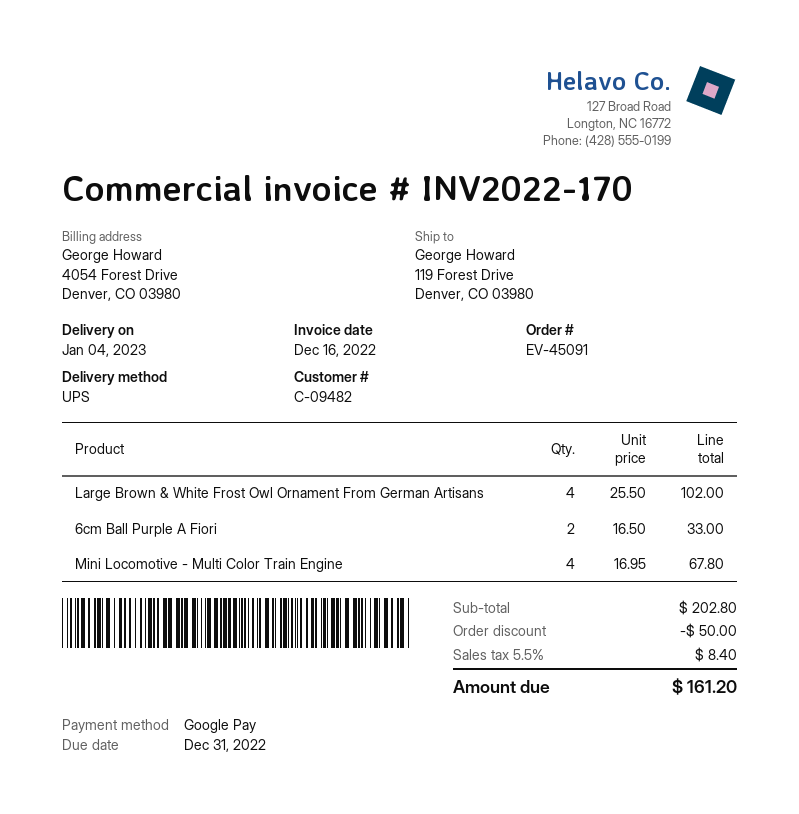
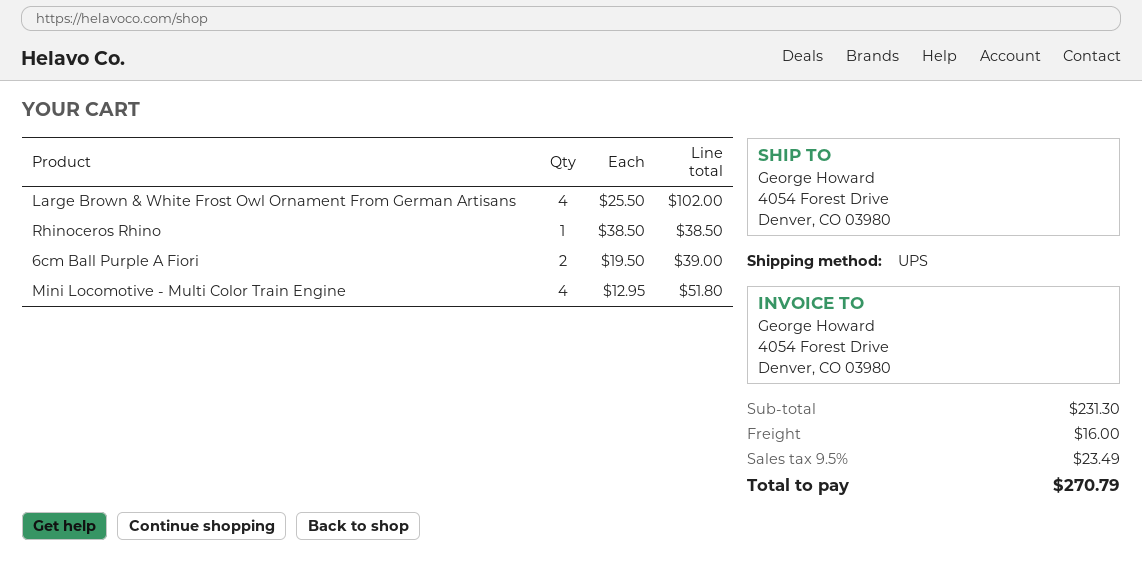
ship to: 119 Forest Drive, Denver, CO 03980 -> 4054 Forest Drive, Denver, CO 03980
6cm Ball Purple A Fiori: 2 x 16.50 = 33.00 -> 2 x 19.50 = 39.00
Mini Locomotive - Multi Color Train Engine: 4 x 16.95 = 67.80 -> 4 x 12.95 = 51.80
Rhinoceros Rhino: none -> 1 x 38.50 = 38.50
subtotal: 202.80 -> 231.30
discount: 50.00 -> none
shipping: none -> 16.00
tax: 5.5% = 8.40 -> 9.5% = 23.49
total: 161.20 -> 270.79

